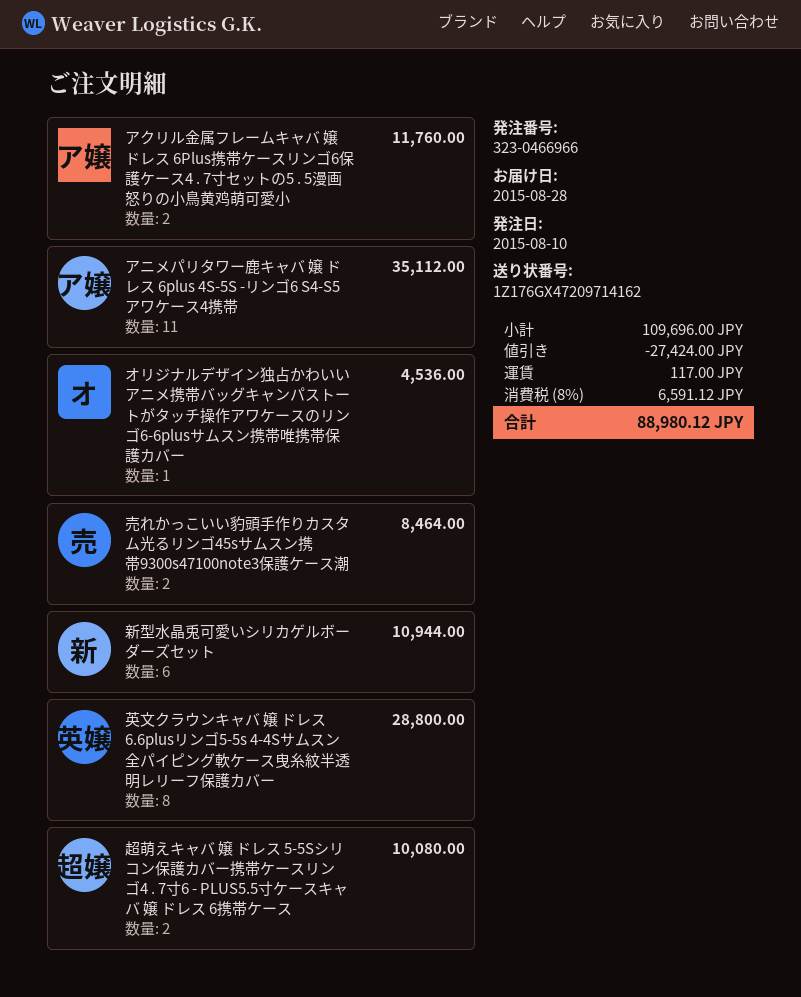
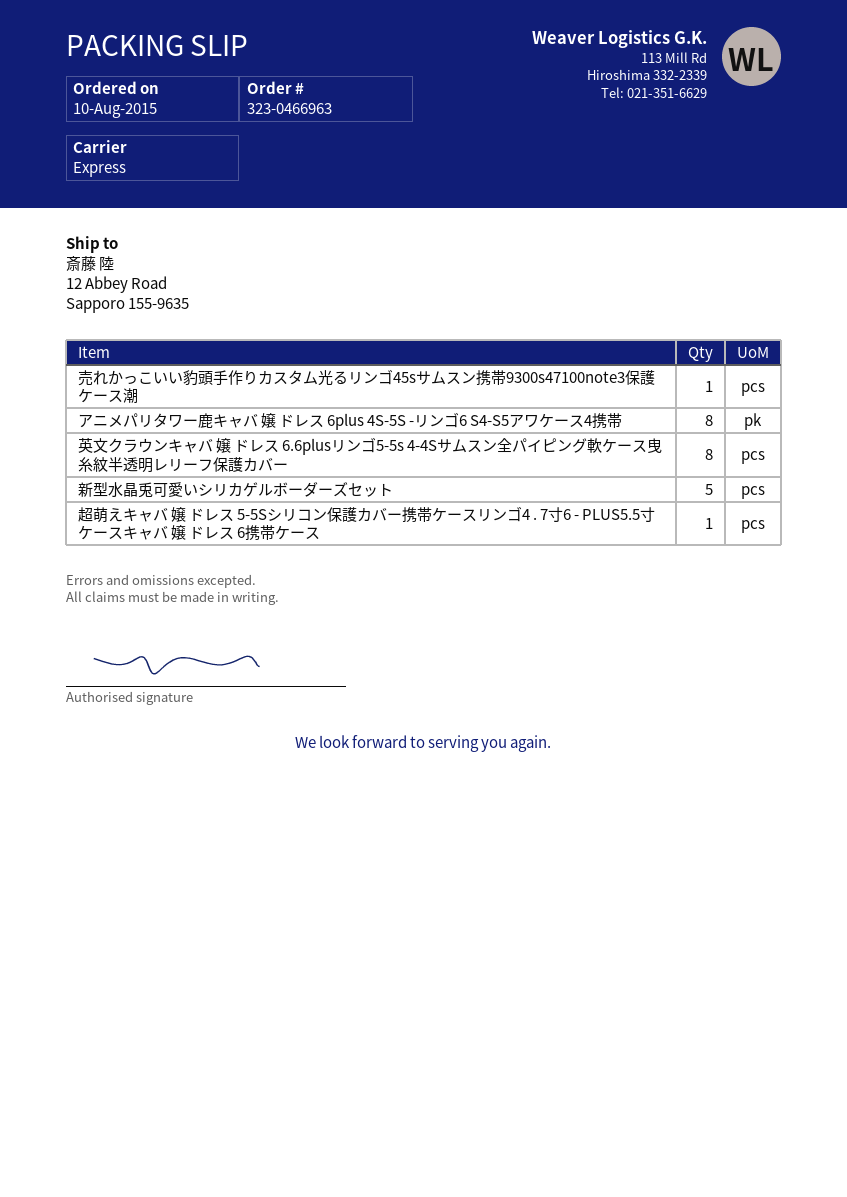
order number: 323-0466966 -> 323-0466963
アクリル金属フレームキャバ 嬢 ドレス 6Plus携帯ケースリンゴ6保護ケース4 . 7寸セットの5 . 5漫画怒りの小鳥黄鸡萌可愛小: 2 -> none
アニメパリタワー鹿キャバ 嬢 ドレス 6plus 4S-5S -リンゴ6 S4-S5アワケース4携帯: 11 -> 8
オリジナルデザイン独占かわいいアニメ携帯バッグキャンパストートがタッチ操作アワケースのリンゴ6-6plusサムスン携帯唯携帯保護カバー: 1 -> none
売れかっこいい豹頭手作りカスタム光るリンゴ45sサムスン携帯9300s47100note3保護ケース潮: 2 -> 1
新型水晶兎可愛いシリカゲルボーダーズセット: 6 -> 5
超萌えキャバ 嬢 ドレス 5-5Sシリコン保護カバー携帯ケースリンゴ4 . 7寸6 - PLUS5.5寸ケースキャバ 嬢 ドレス 6携帯ケース: 2 -> 1

